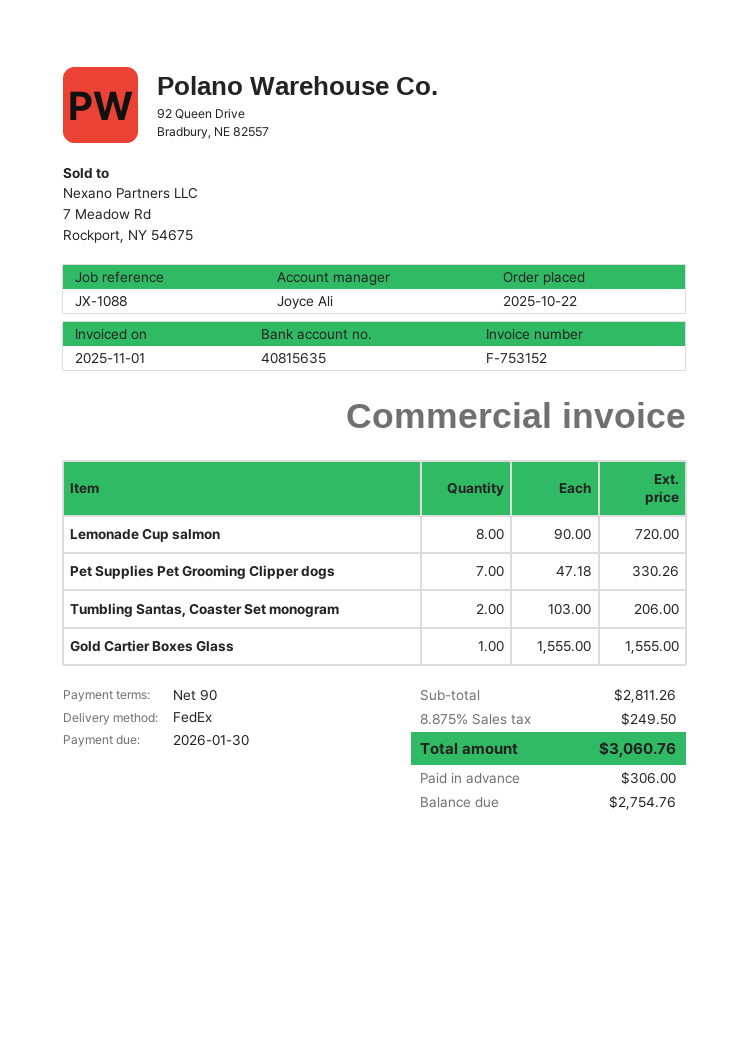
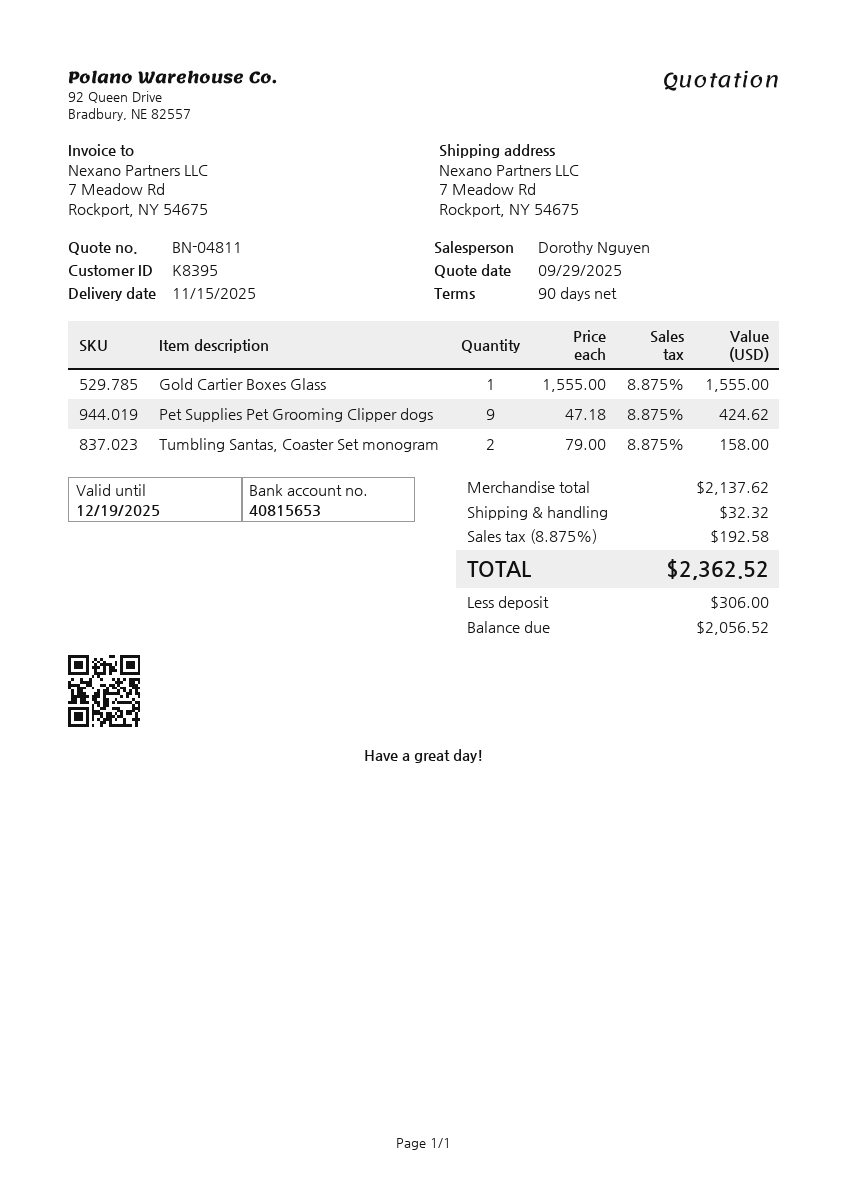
sales rep: Joyce Ali -> Dorothy Nguyen
bank account: 40815635 -> 40815653
Lemonade Cup salmon: 8 x 90.00 = 720.00 -> none
Pet Supplies Pet Grooming Clipper dogs: 7 x 47.18 = 330.26 -> 9 x 47.18 = 424.62
Tumbling Santas, Coaster Set monogram: 2 x 103.00 = 206.00 -> 2 x 79.00 = 158.00
subtotal: 2811.26 -> 2137.62
shipping: none -> 32.32
tax: 8.875% = 249.50 -> 8.875% = 192.58
total: 3060.76 -> 2362.52
balance: 2754.76 -> 2056.52

